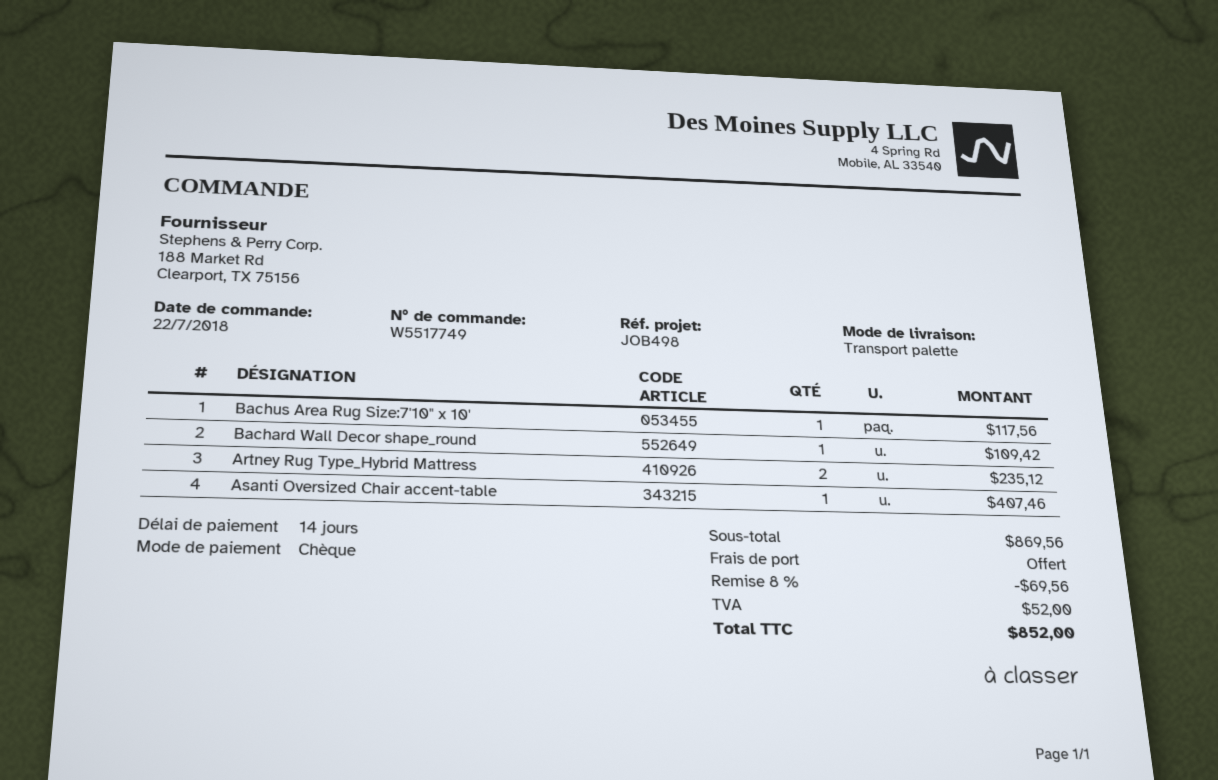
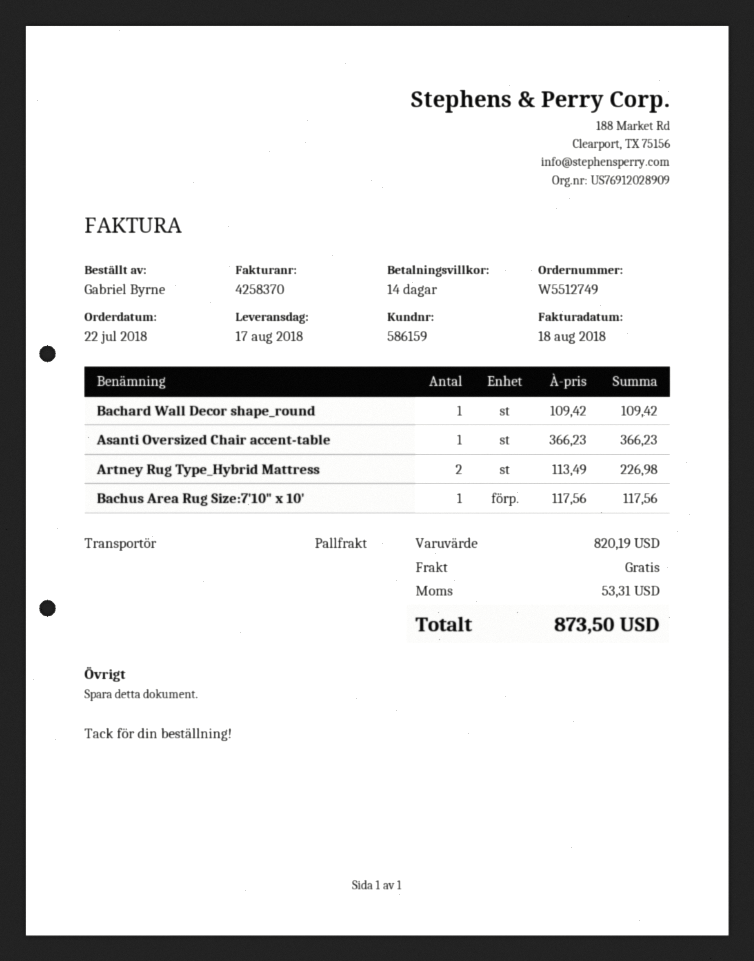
order number: W5517749 -> W5512749
Artney Rug Type_Hybrid Mattress: 2 for 235.12 -> 2 for 226.98
Asanti Oversized Chair accent-table: 1 for 407.46 -> 1 for 366.23
subtotal: 869.56 -> 820.19
discount: 8% = 69.56 -> none
tax: 52.00 -> 53.31
total: 852.00 -> 873.50

